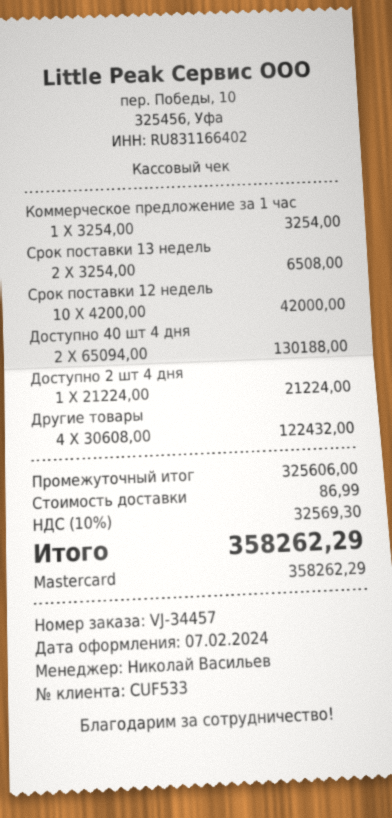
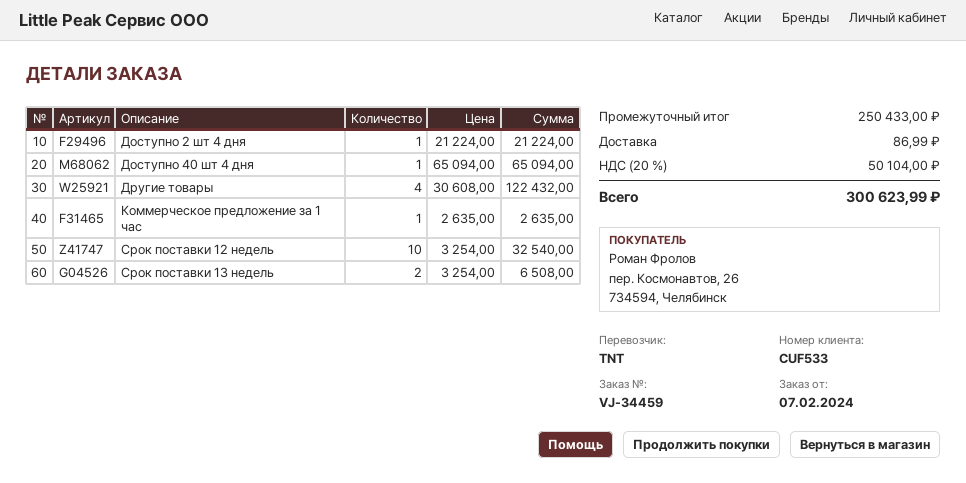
order number: VJ-34457 -> VJ-34459
Коммерческое предложение за 1 час: 1 x 3254.00 = 3254.00 -> 1 x 2635.00 = 2635.00
Срок поставки 12 недель: 10 x 4200.00 = 42000.00 -> 10 x 3254.00 = 32540.00
Доступно 40 шт 4 дня: 2 x 65094.00 = 130188.00 -> 1 x 65094.00 = 65094.00
subtotal: 325606.00 -> 250433.00
tax: 10% = 32569.30 -> 20% = 50104.00
total: 358262.29 -> 300623.99

